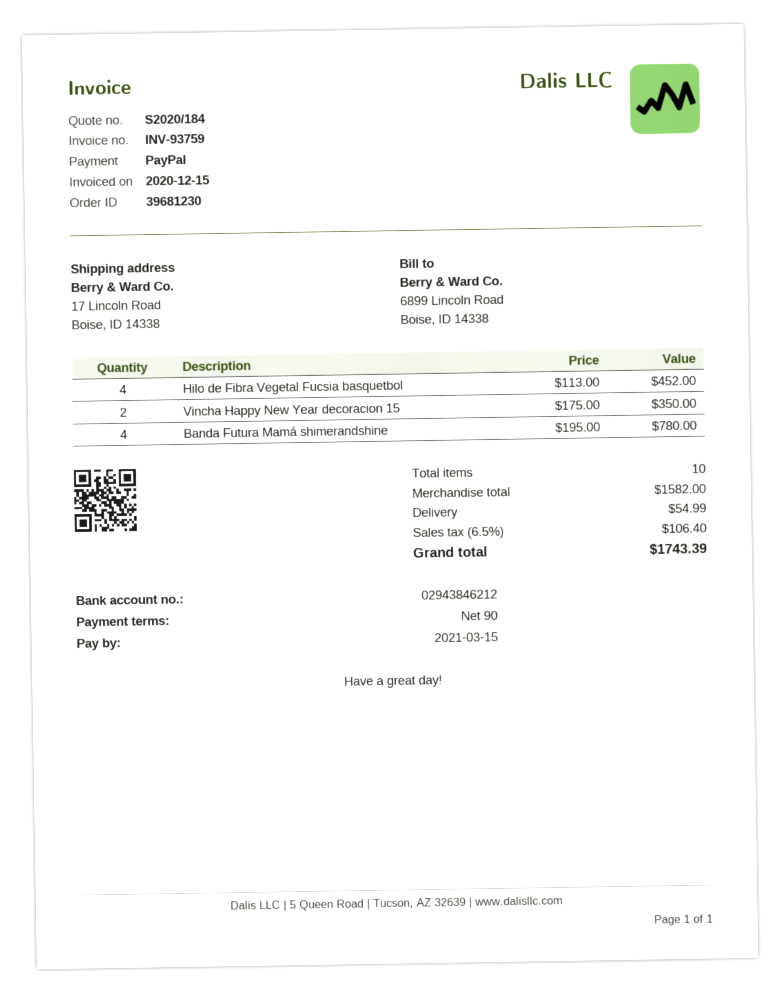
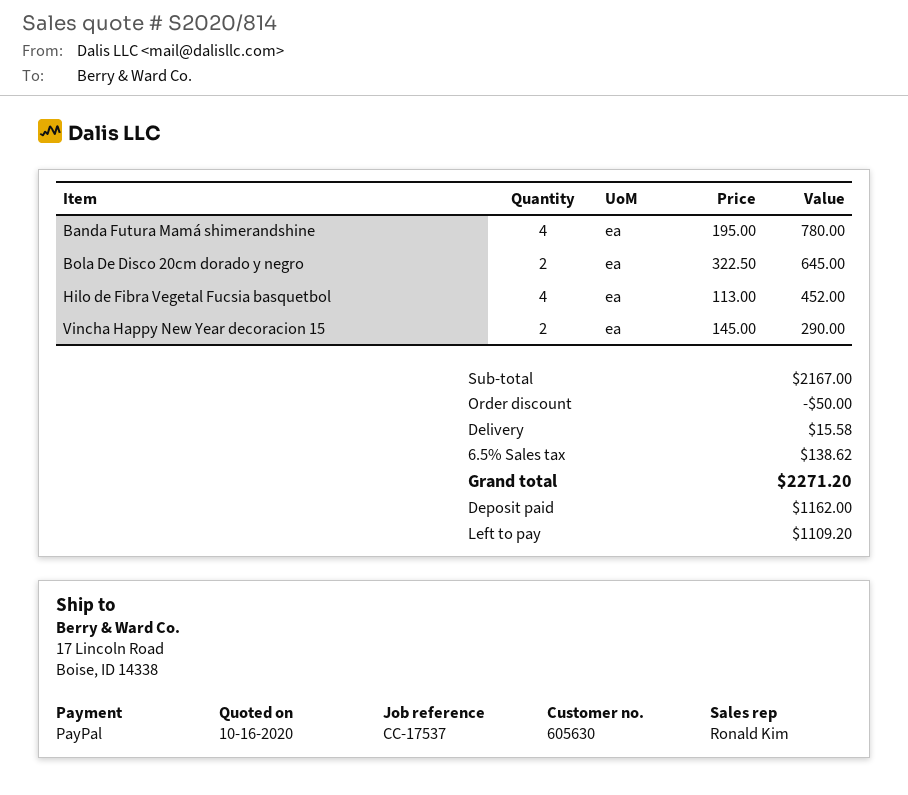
quote number: S2020/184 -> S2020/814
Vincha Happy New Year decoracion 15: 2 x 175.00 = 350.00 -> 2 x 145.00 = 290.00
Bola De Disco 20cm dorado y negro: none -> 2 x 322.50 = 645.00
subtotal: 1582.00 -> 2167.00
discount: none -> 50.00
shipping: 54.99 -> 15.58
tax: 6.5% = 106.40 -> 6.5% = 138.62
total: 1743.39 -> 2271.20

